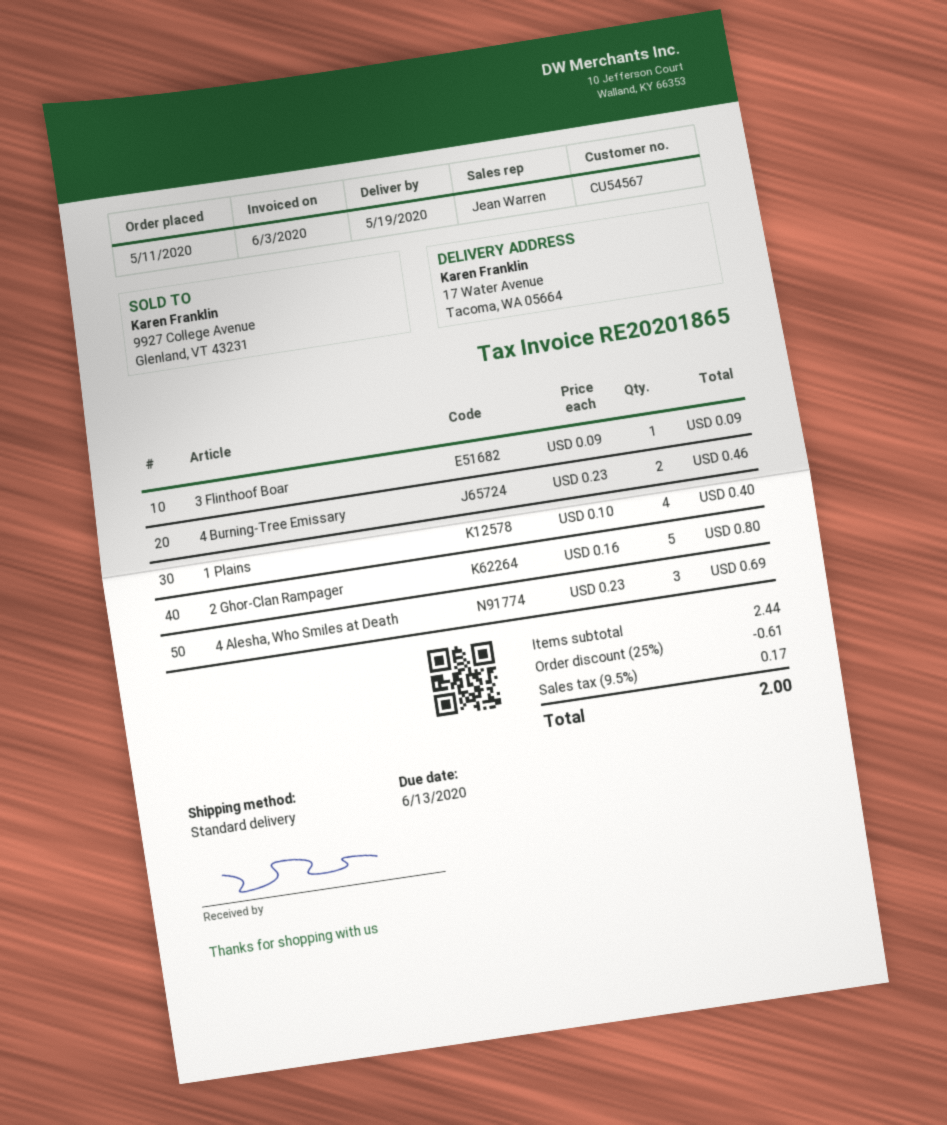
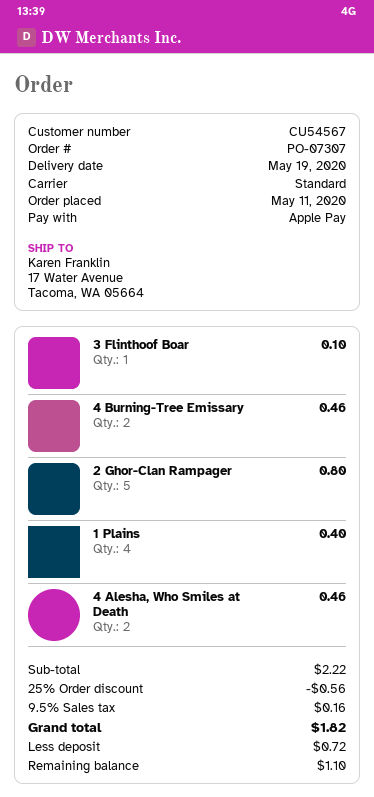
3 Flinthoof Boar: 1 for 0.09 -> 1 for 0.10
4 Alesha, Who Smiles at Death: 3 for 0.69 -> 2 for 0.46
subtotal: 2.44 -> 2.22
discount: 25% = 0.61 -> 25% = 0.56
tax: 9.5% = 0.17 -> 9.5% = 0.16
total: 2.00 -> 1.82

